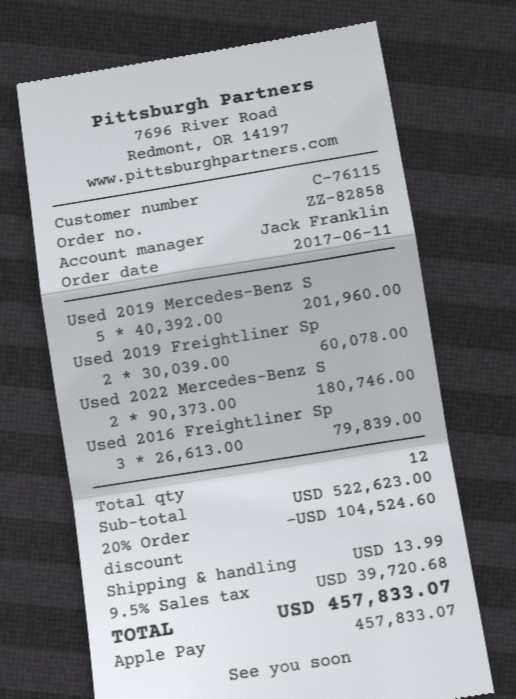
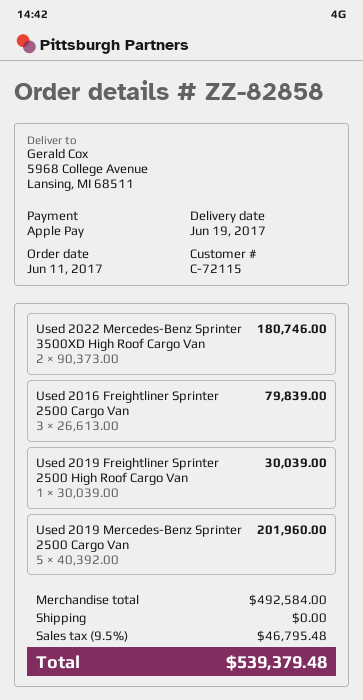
customer number: C-76115 -> C-72115
Used 2019 Freightliner Sp: 2 x 30039.00 = 60078.00 -> 1 x 30039.00 = 30039.00
subtotal: 522623.00 -> 492584.00
discount: 20% = 104524.60 -> none
shipping: 13.99 -> 0.00
tax: 9.5% = 39720.68 -> 9.5% = 46795.48
total: 457833.07 -> 539379.48

